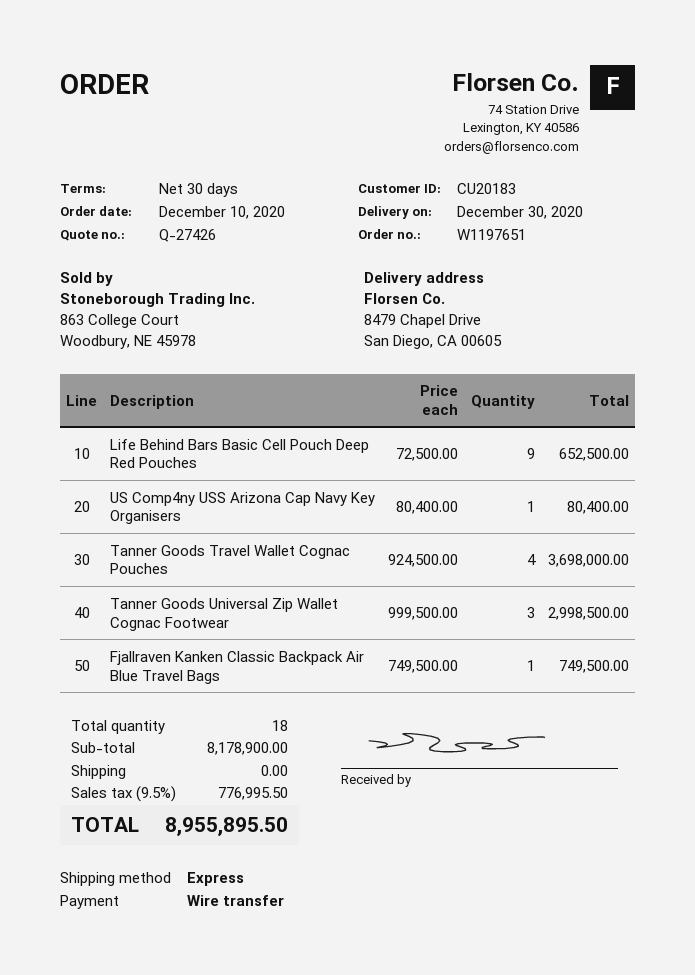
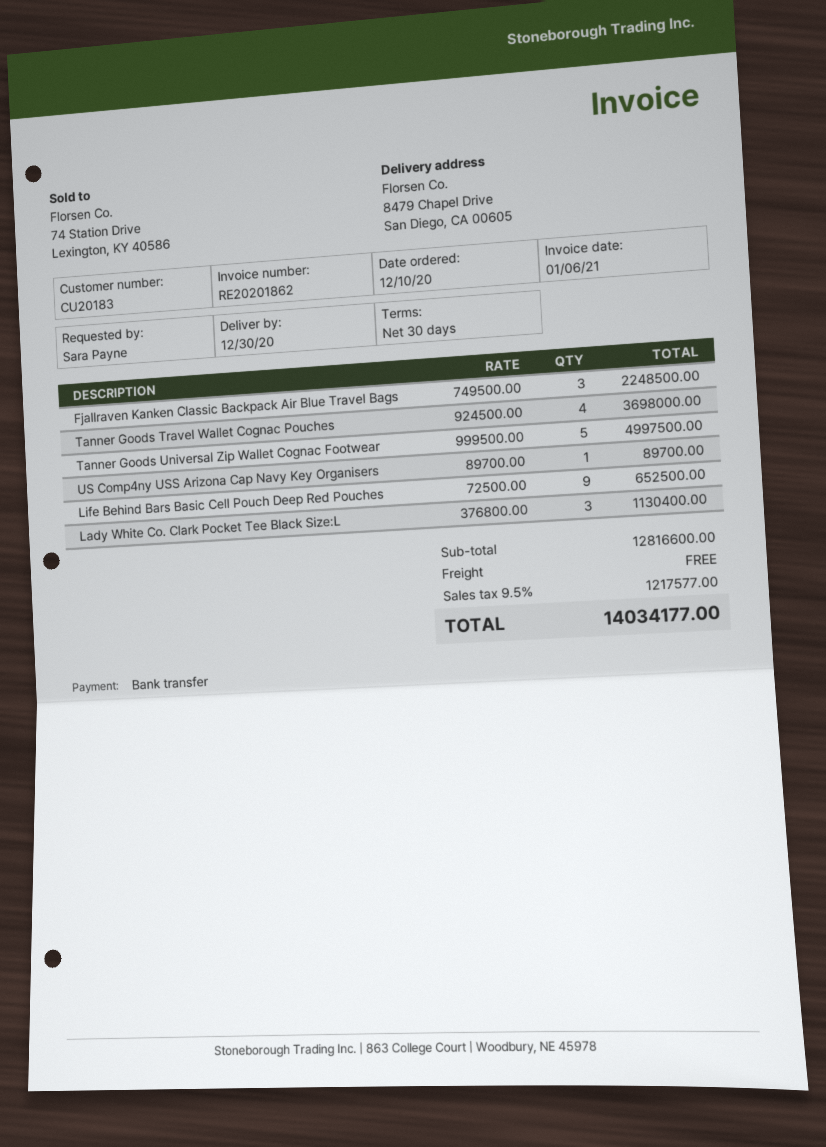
US Comp4ny USS Arizona Cap Navy Key Organisers: 1 x 80400.00 = 80400.00 -> 1 x 89700.00 = 89700.00
Tanner Goods Universal Zip Wallet Cognac Footwear: 3 x 999500.00 = 2998500.00 -> 5 x 999500.00 = 4997500.00
Fjallraven Kanken Classic Backpack Air Blue Travel Bags: 1 x 749500.00 = 749500.00 -> 3 x 749500.00 = 2248500.00
Lady White Co. Clark Pocket Tee Black Size:L: none -> 3 x 376800.00 = 1130400.00
subtotal: 8178900.00 -> 12816600.00
tax: 9.5% = 776995.50 -> 9.5% = 1217577.00
total: 8955895.50 -> 14034177.00

